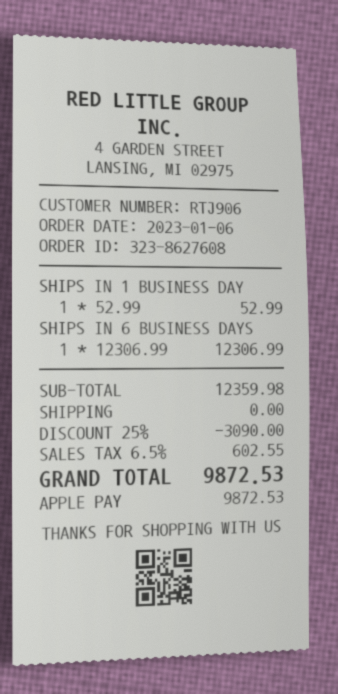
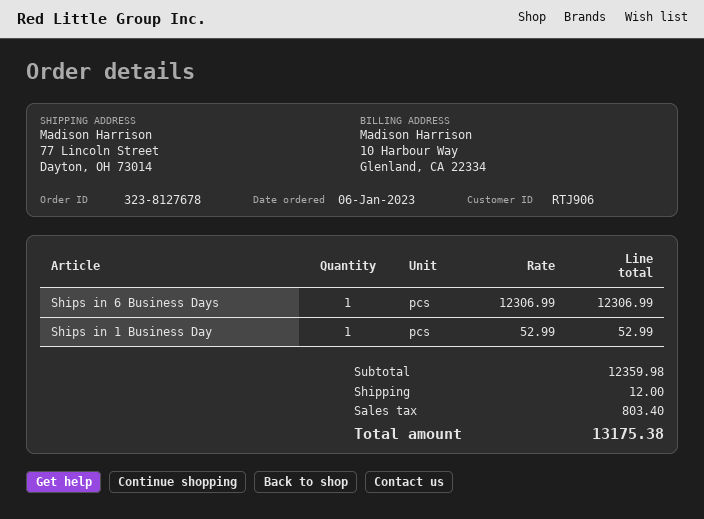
order number: 323-8627608 -> 323-8127678
discount: 25% = 3090.00 -> none
shipping: 0.00 -> 12.00
tax: 602.55 -> 803.40
total: 9872.53 -> 13175.38

